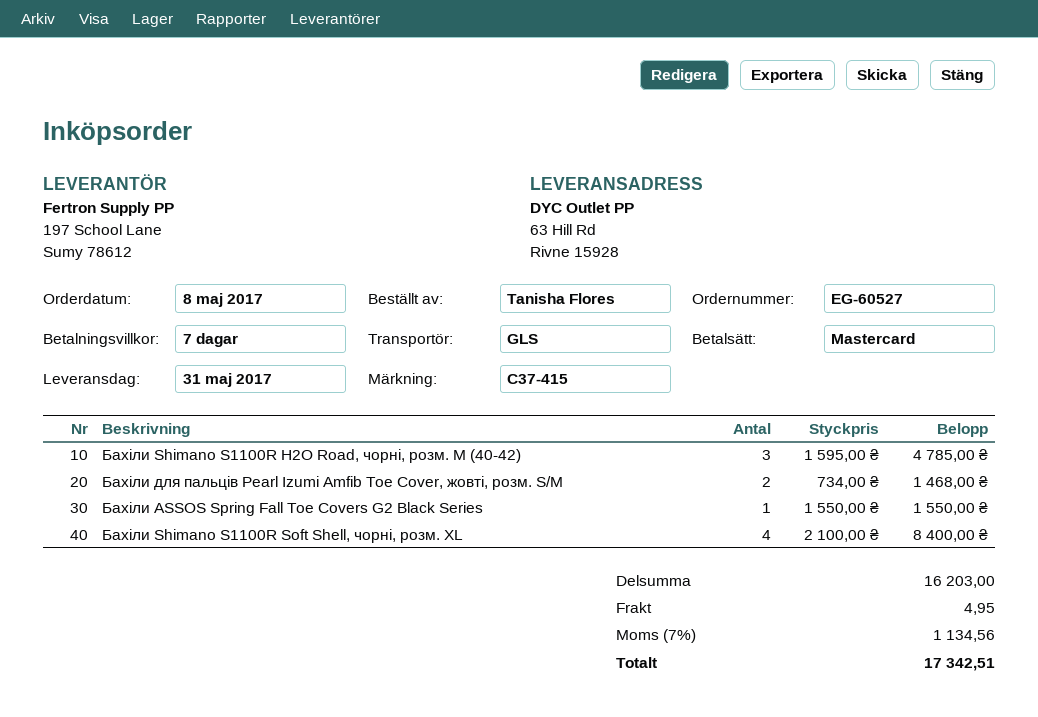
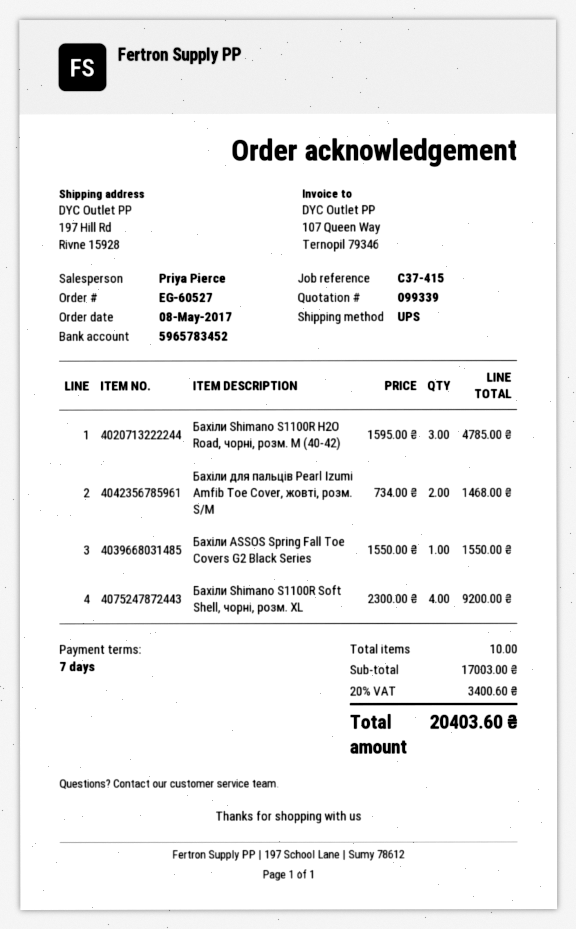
shipping method: GLS -> UPS
ship to: 63 Hill Rd, Rivne 15928 -> 197 Hill Rd, Rivne 15928
Бахіли Shimano S1100R Soft Shell, чорні, розм. XL: 4 x 2100.00 = 8400.00 -> 4 x 2300.00 = 9200.00
subtotal: 16203.00 -> 17003.00
shipping: 4.95 -> none
tax: 7% = 1134.56 -> 20% = 3400.60
total: 17342.51 -> 20403.60

